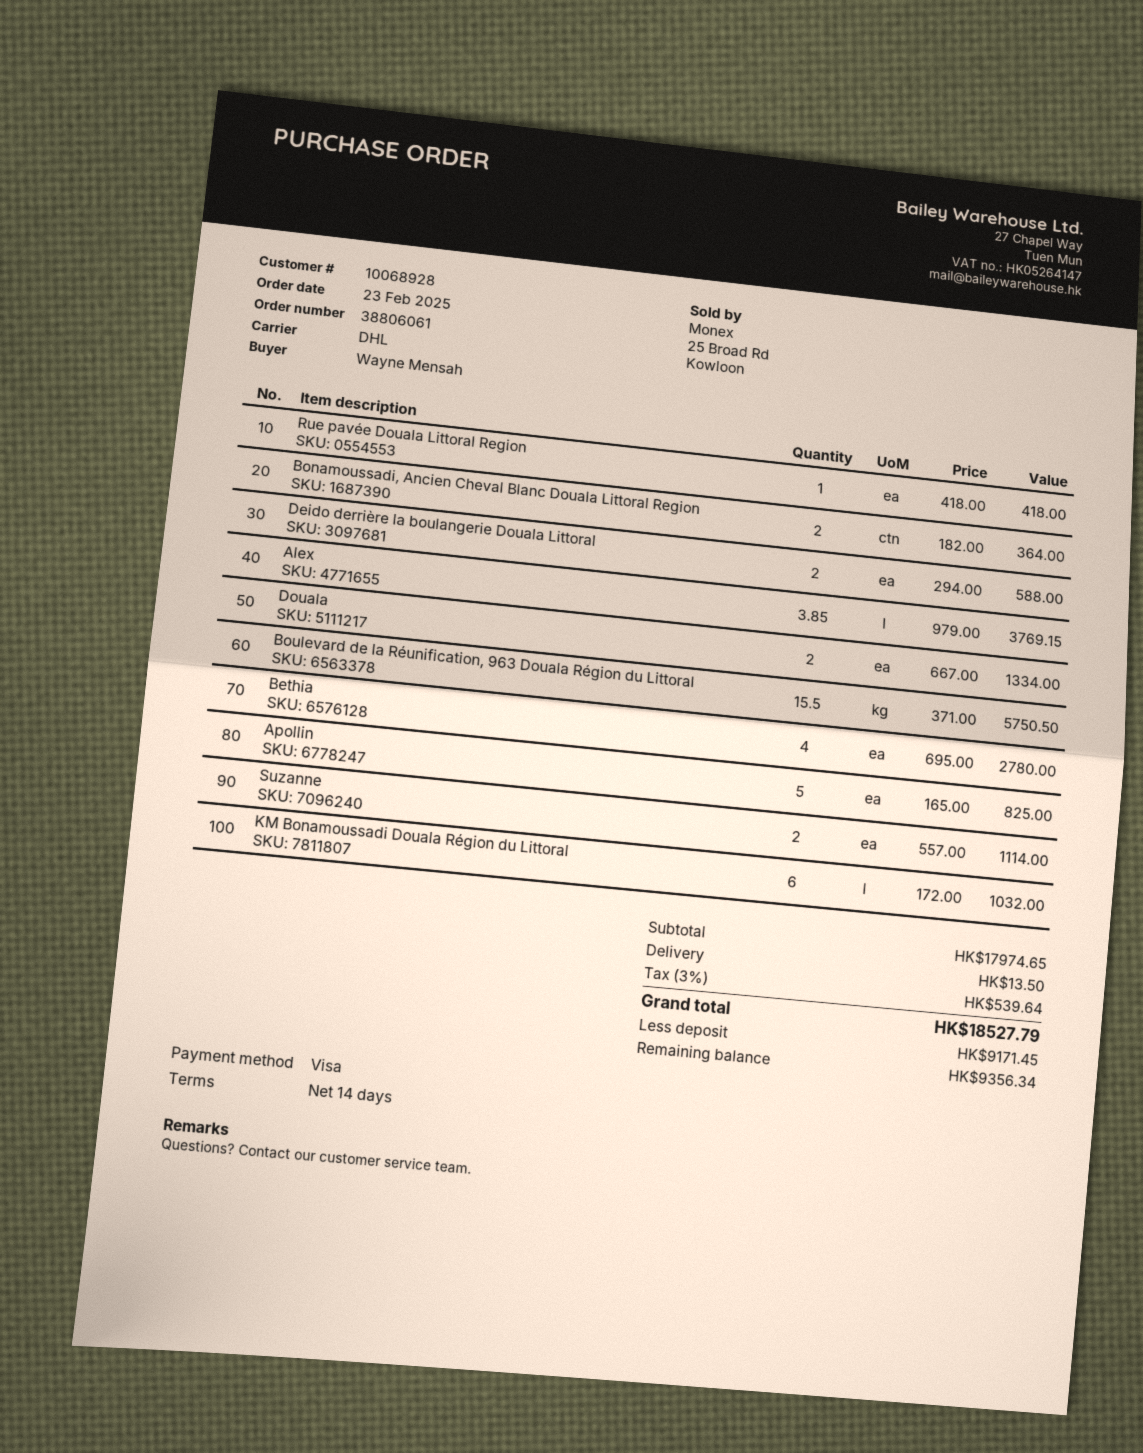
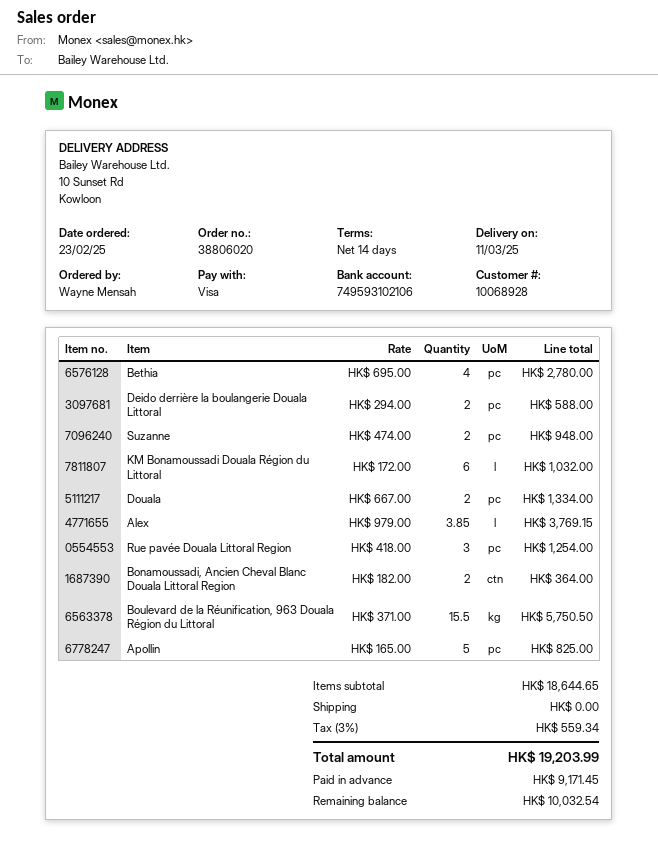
order number: 38806061 -> 38806020
Rue pavée Douala Littoral Region: 1 x 418.00 = 418.00 -> 3 x 418.00 = 1254.00
Suzanne: 2 x 557.00 = 1114.00 -> 2 x 474.00 = 948.00
subtotal: 17974.65 -> 18644.65
shipping: 13.50 -> 0.00
tax: 3% = 539.64 -> 3% = 559.34
total: 18527.79 -> 19203.99
balance: 9356.34 -> 10032.54

